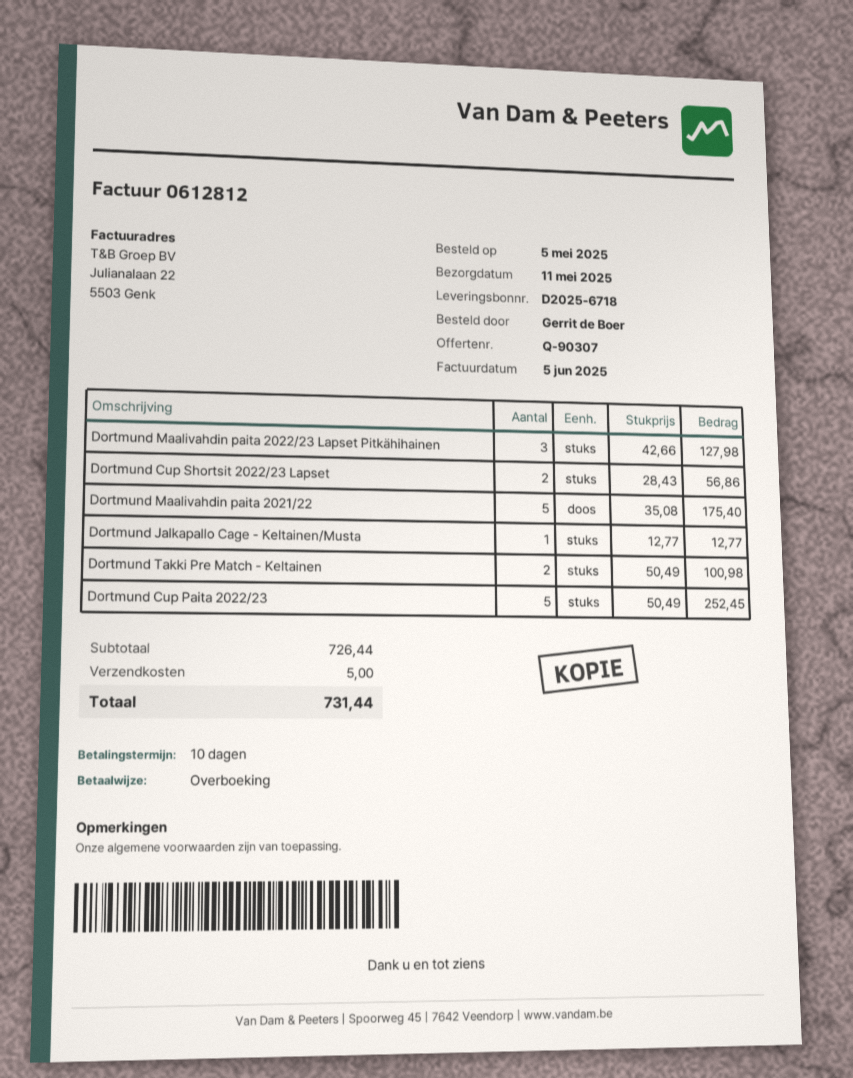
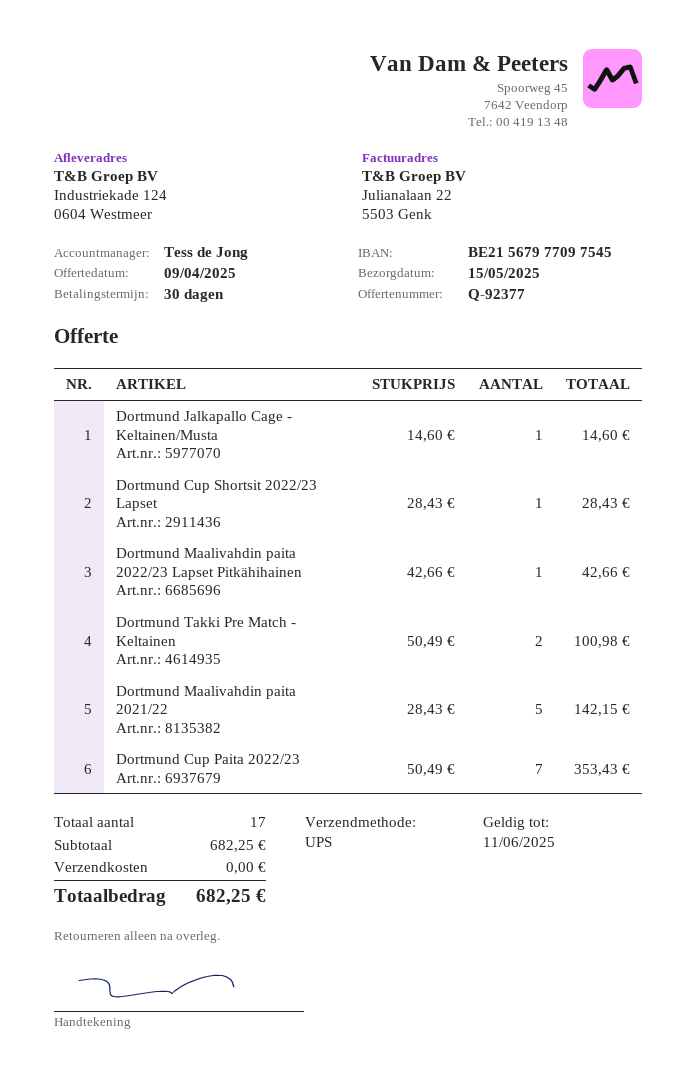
quote number: Q-90307 -> Q-92377
delivery date: 2025-05-11 -> 2025-05-15
payment terms: 10 days -> 30 days
Dortmund Maalivahdin paita 2022/23 Lapset Pitkähihainen: 3 x 42.66 = 127.98 -> 1 x 42.66 = 42.66
Dortmund Cup Shortsit 2022/23 Lapset: 2 x 28.43 = 56.86 -> 1 x 28.43 = 28.43
Dortmund Maalivahdin paita 2021/22: 5 x 35.08 = 175.40 -> 5 x 28.43 = 142.15
Dortmund Jalkapallo Cage - Keltainen/Musta: 1 x 12.77 = 12.77 -> 1 x 14.60 = 14.60
Dortmund Cup Paita 2022/23: 5 x 50.49 = 252.45 -> 7 x 50.49 = 353.43
subtotal: 726.44 -> 682.25
shipping: 5.00 -> 0.00
total: 731.44 -> 682.25

